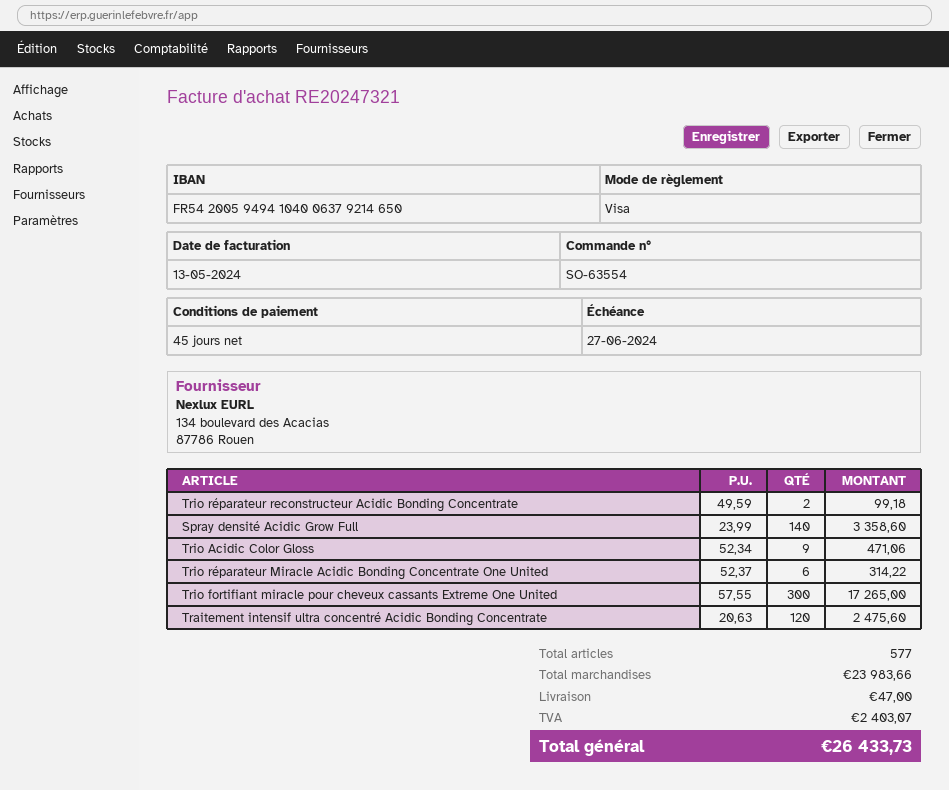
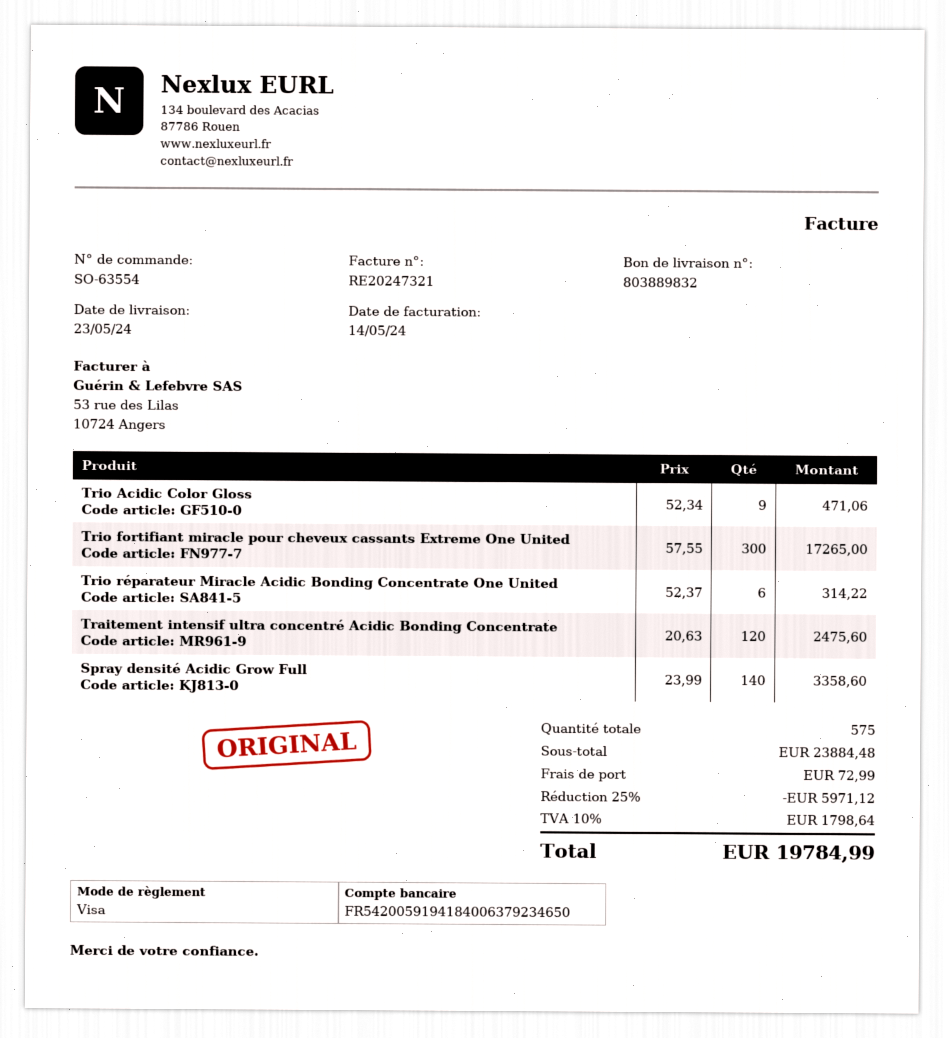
invoice date: 2024-05-13 -> 2024-05-14
bank account: FR5420059494104006379214650 -> FR5420059194184006379234650
Trio réparateur reconstructeur Acidic Bonding Concentrate: 2 x 49.59 = 99.18 -> none
total quantity: 577 -> 575
subtotal: 23983.66 -> 23884.48
discount: none -> 25% = 5971.12
shipping: 47.00 -> 72.99
tax: 2403.07 -> 1798.64
total: 26433.73 -> 19784.99

